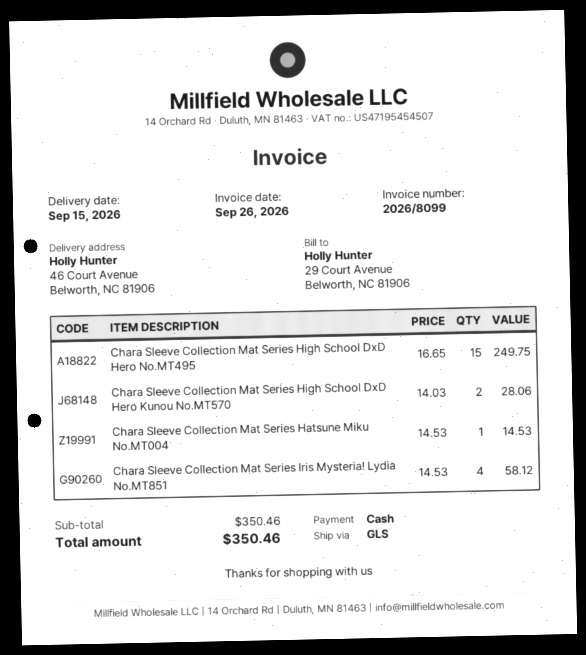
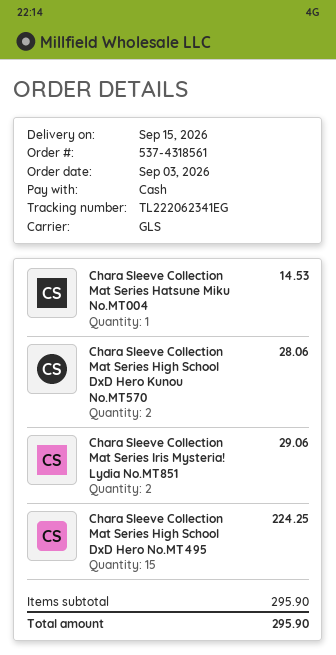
Chara Sleeve Collection Mat Series High School DxD Hero No.MT495: 15 for 249.75 -> 15 for 224.25
Chara Sleeve Collection Mat Series Iris Mysteria! Lydia No.MT851: 4 for 58.12 -> 2 for 29.06
subtotal: 350.46 -> 295.90
total: 350.46 -> 295.90

